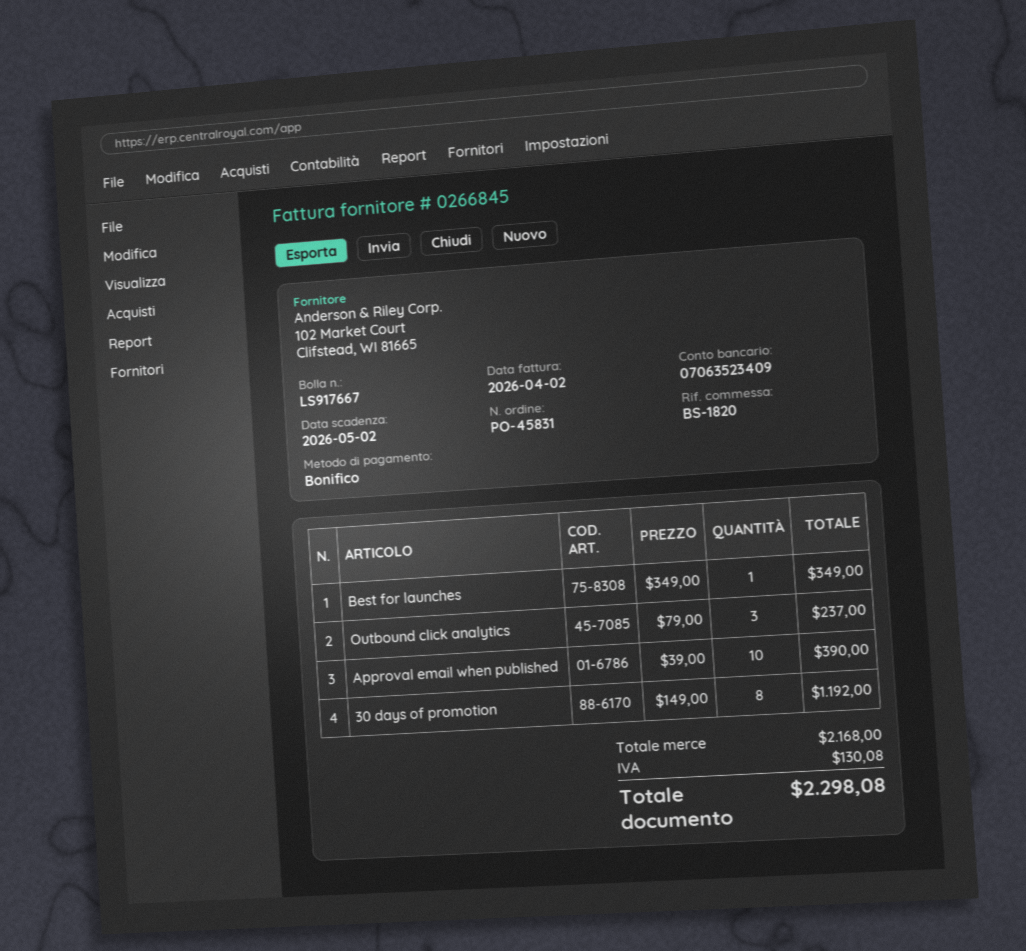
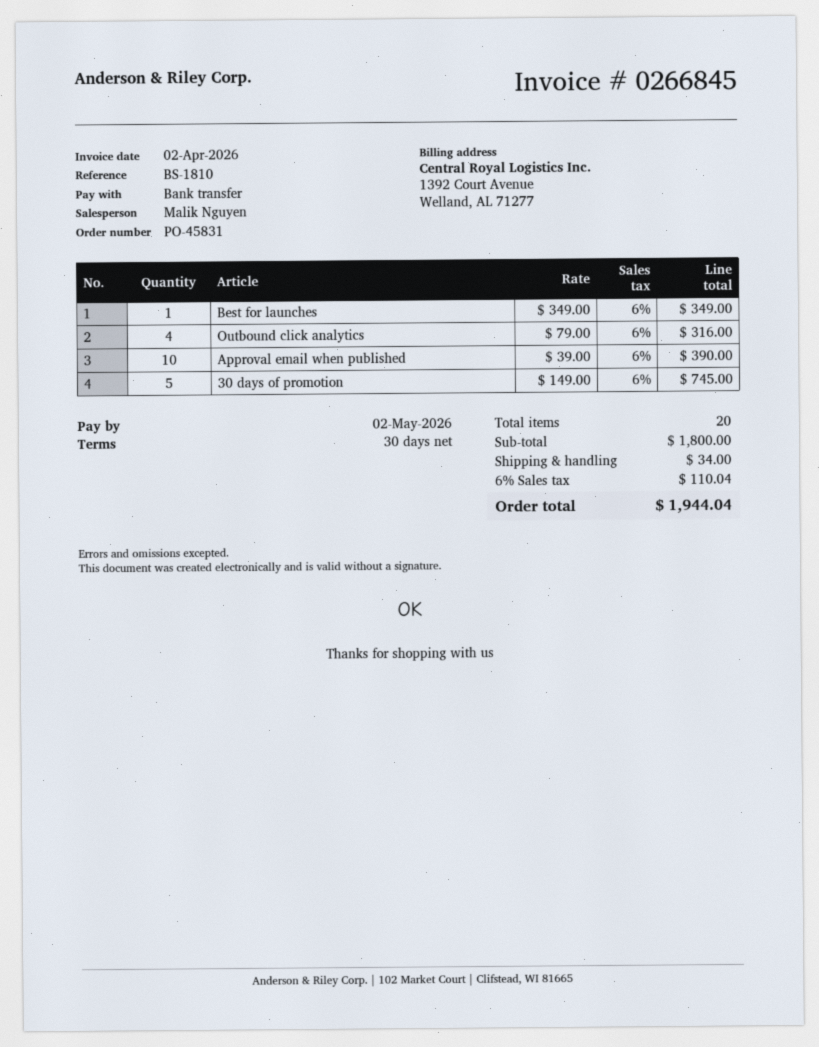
reference: BS-1820 -> BS-1810
Outbound click analytics: 3 x 79.00 = 237.00 -> 4 x 79.00 = 316.00
30 days of promotion: 8 x 149.00 = 1192.00 -> 5 x 149.00 = 745.00
subtotal: 2168.00 -> 1800.00
shipping: none -> 34.00
tax: 130.08 -> 110.04
total: 2298.08 -> 1944.04

